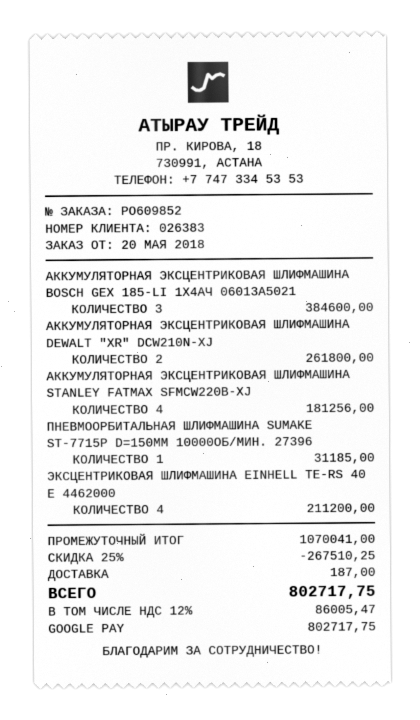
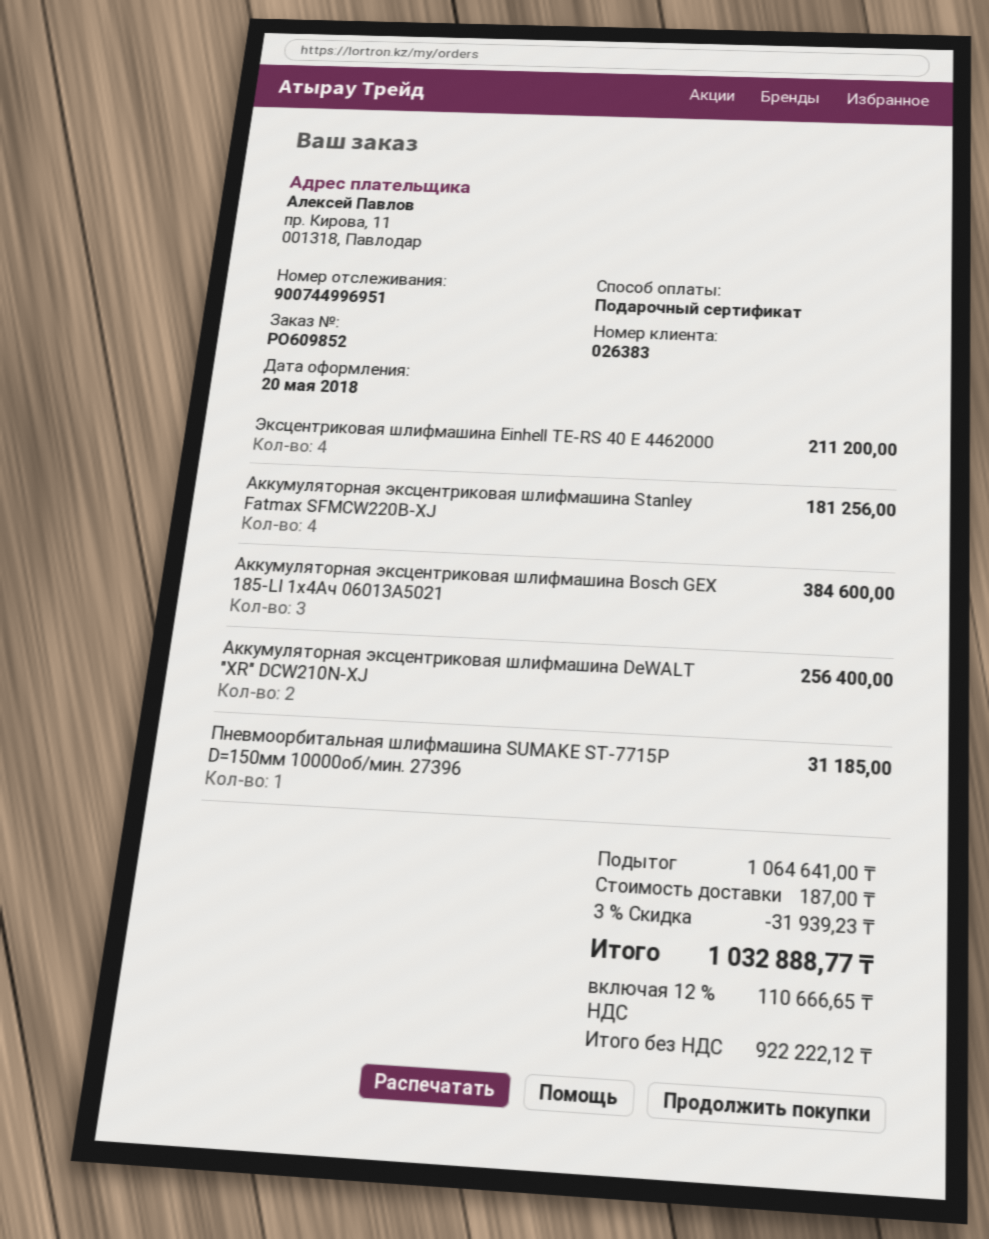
payment method: Google Pay -> gift card
АККУМУЛЯТОРНАЯ ЭКСЦЕНТРИКОВАЯ ШЛИФМАШИНА DEWALT "XR" DCW210N-XJ: 2 for 261800.00 -> 2 for 256400.00
subtotal: 1070041.00 -> 1064641.00
discount: 25% = 267510.25 -> 3% = 31939.23
tax: 12% = 86005.47 -> 12% = 110666.65
total: 802717.75 -> 1032888.77

